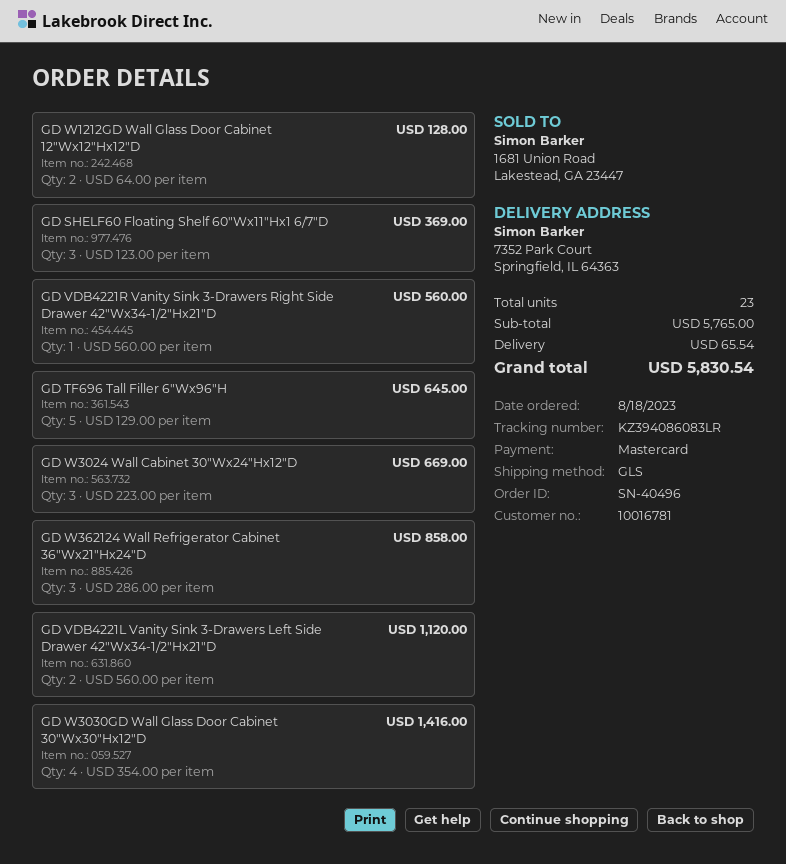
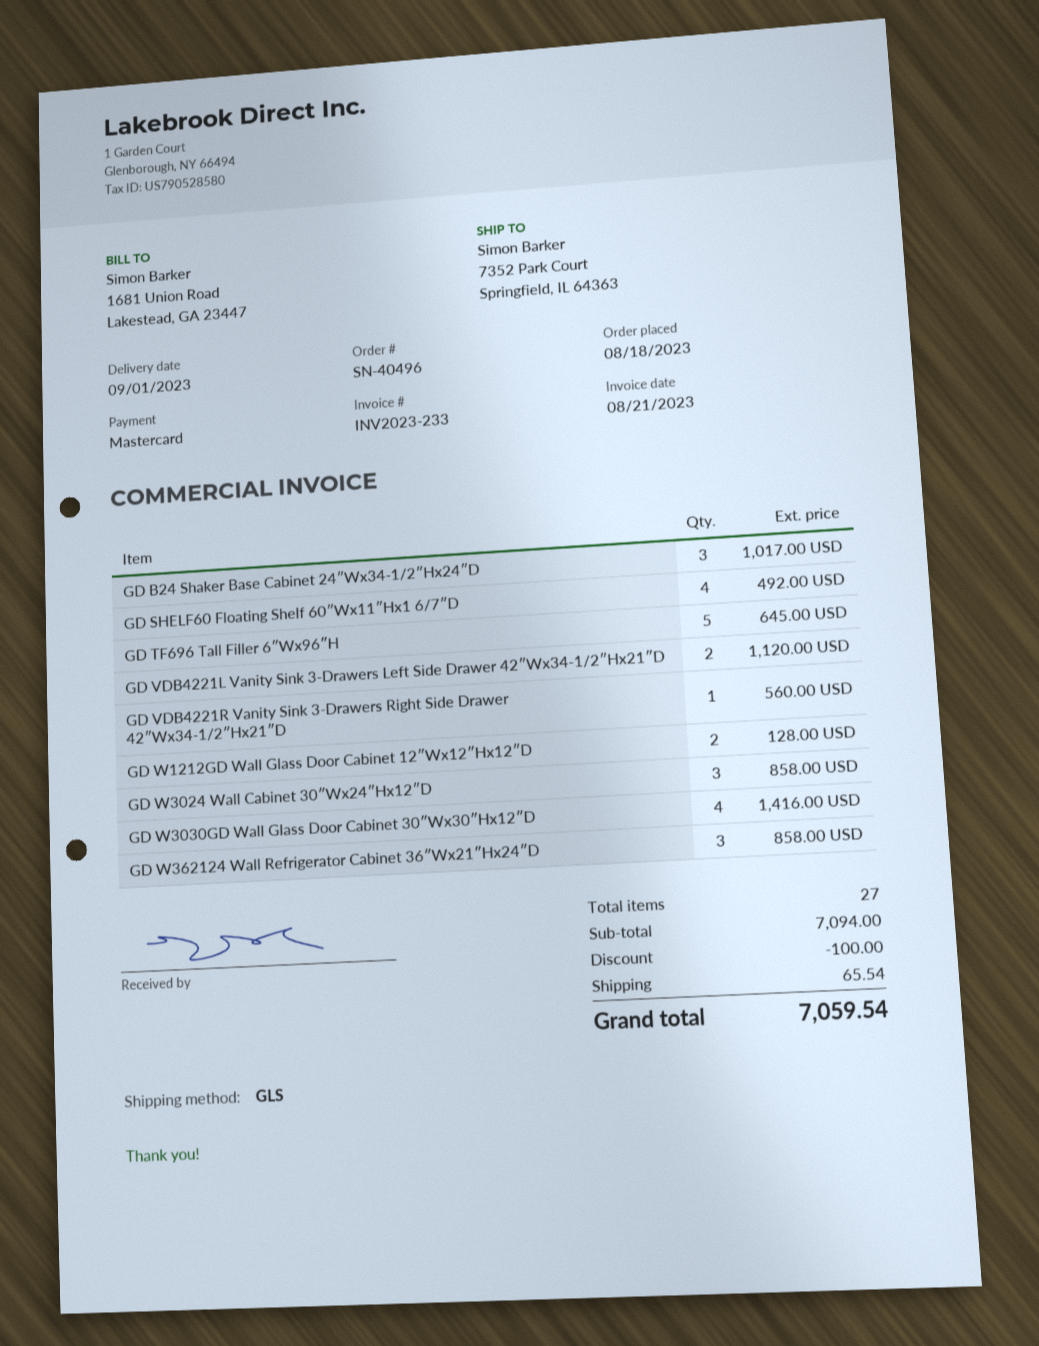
GD SHELF60 Floating Shelf 60″Wx11″Hx1 6/7″D: 3 for 369.00 -> 4 for 492.00
GD W3024 Wall Cabinet 30″Wx24″Hx12″D: 3 for 669.00 -> 3 for 858.00
GD B24 Shaker Base Cabinet 24″Wx34-1/2″Hx24″D: none -> 3 for 1017.00
total quantity: 23 -> 27
subtotal: 5765.00 -> 7094.00
discount: none -> 100.00
total: 5830.54 -> 7059.54

